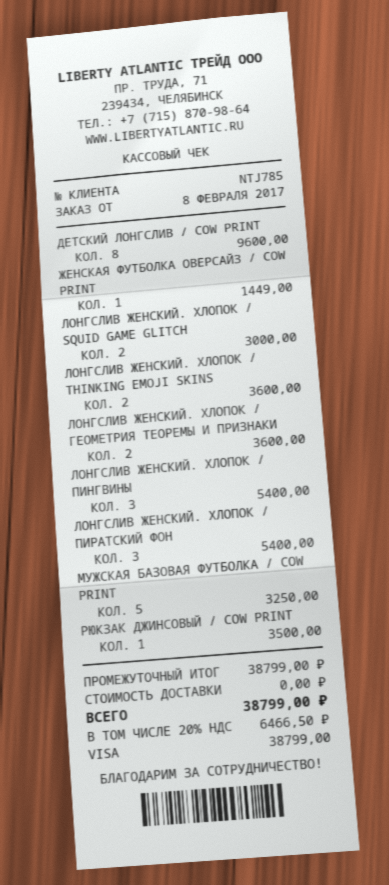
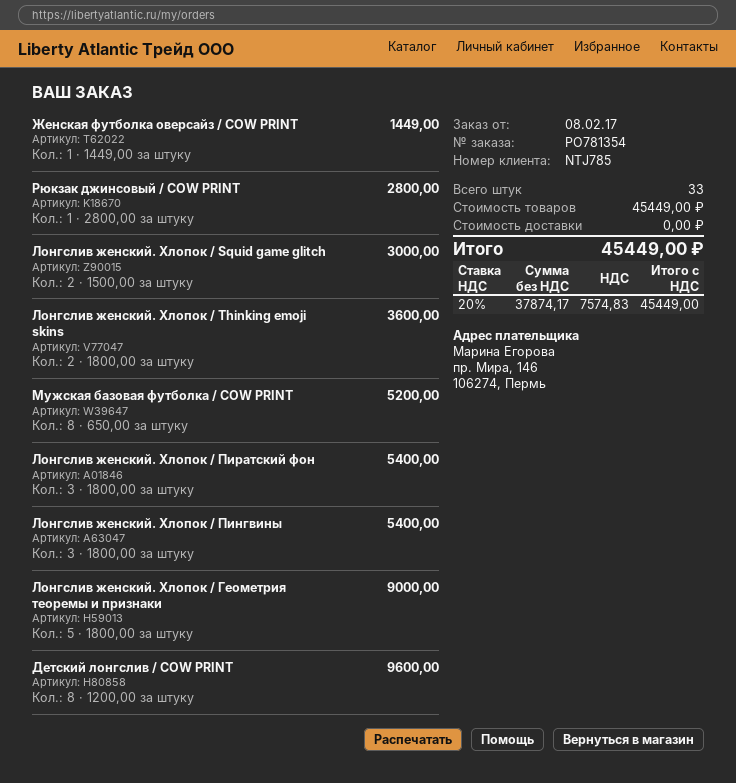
ЛОНГСЛИВ ЖЕНСКИЙ. ХЛОПОК / ГЕОМЕТРИЯ ТЕОРЕМЫ И ПРИЗНАКИ: 2 for 3600.00 -> 5 for 9000.00
МУЖСКАЯ БАЗОВАЯ ФУТБОЛКА / COW PRINT: 5 for 3250.00 -> 8 for 5200.00
РЮКЗАК ДЖИНСОВЫЙ / COW PRINT: 1 for 3500.00 -> 1 for 2800.00
subtotal: 38799.00 -> 45449.00
tax: 20% = 6466.50 -> 20% = 7574.83
total: 38799.00 -> 45449.00

